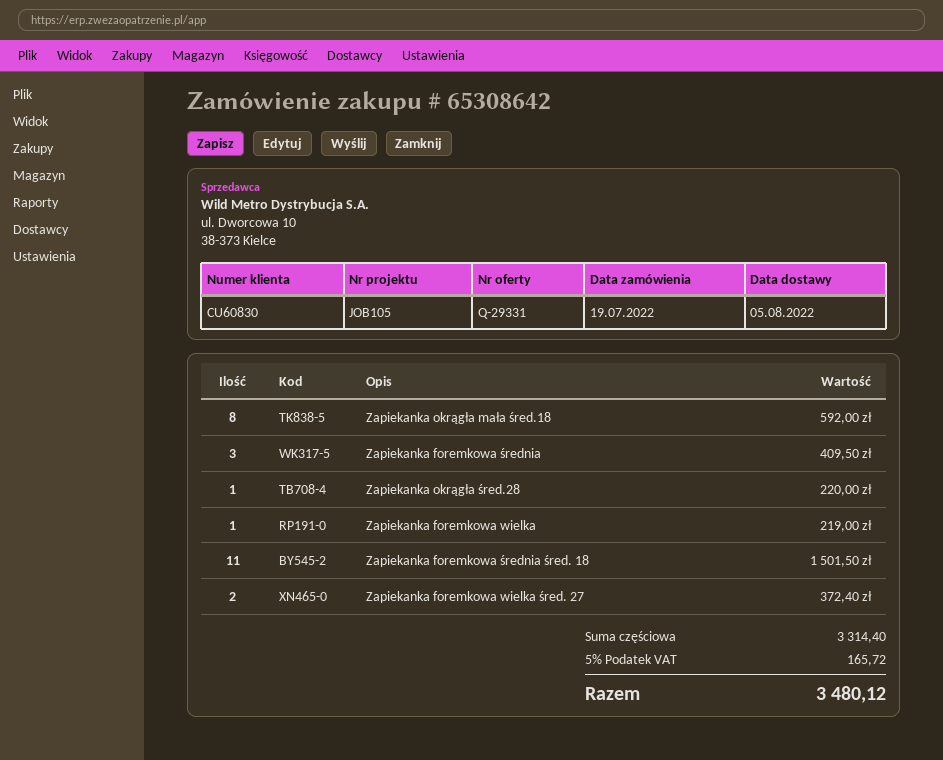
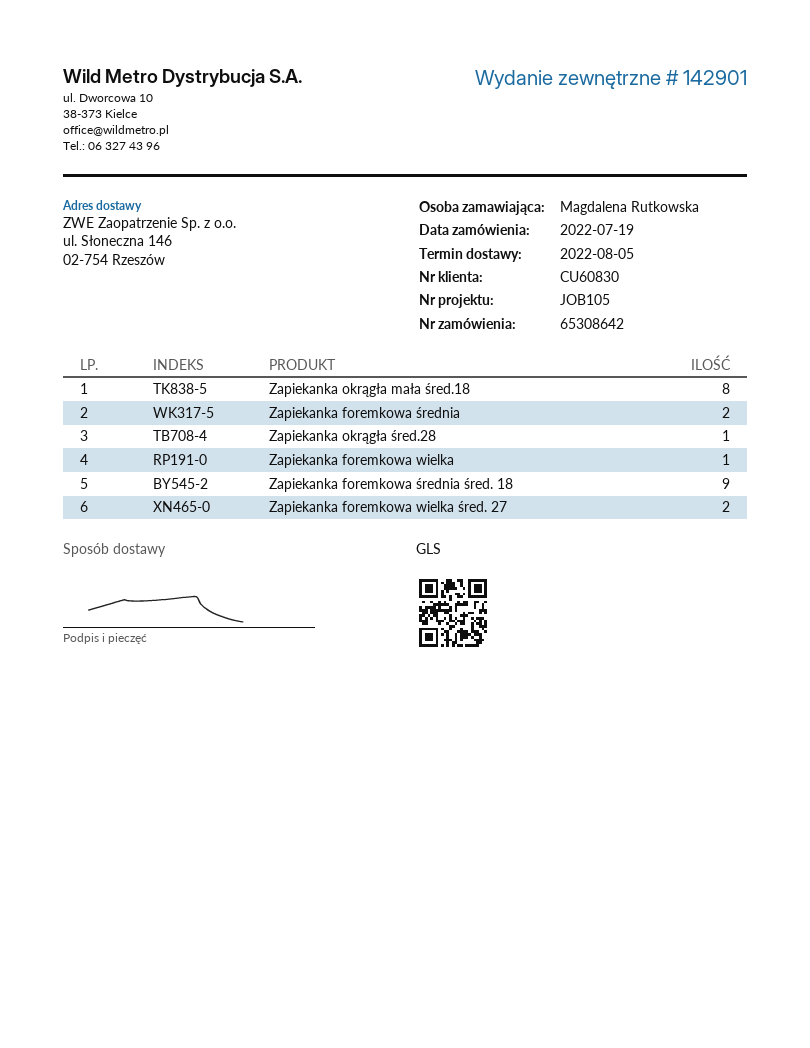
Zapiekanka foremkowa średnia: 3 -> 2
Zapiekanka foremkowa średnia śred. 18: 11 -> 9

